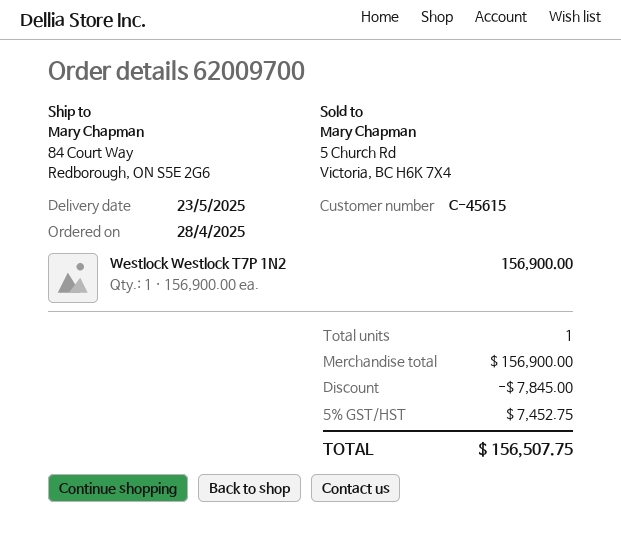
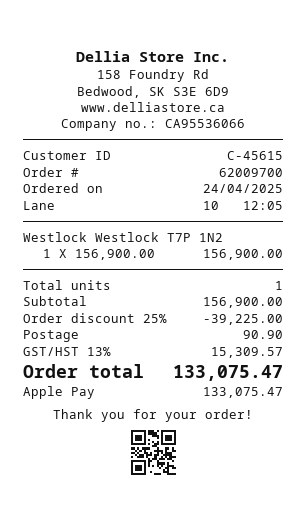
order date: 2025-04-28 -> 2025-04-24
discount: 7845.00 -> 39225.00
shipping: none -> 90.90
tax: 5% = 7452.75 -> 13% = 15309.57
total: 156507.75 -> 133075.47

